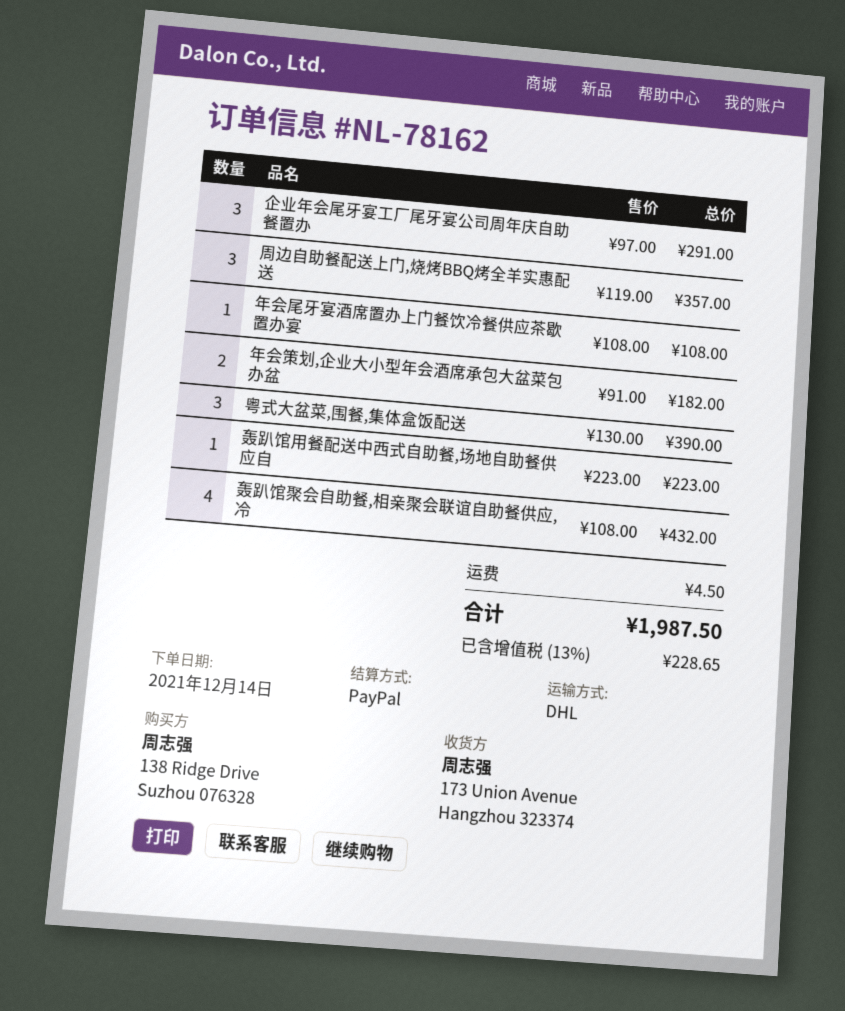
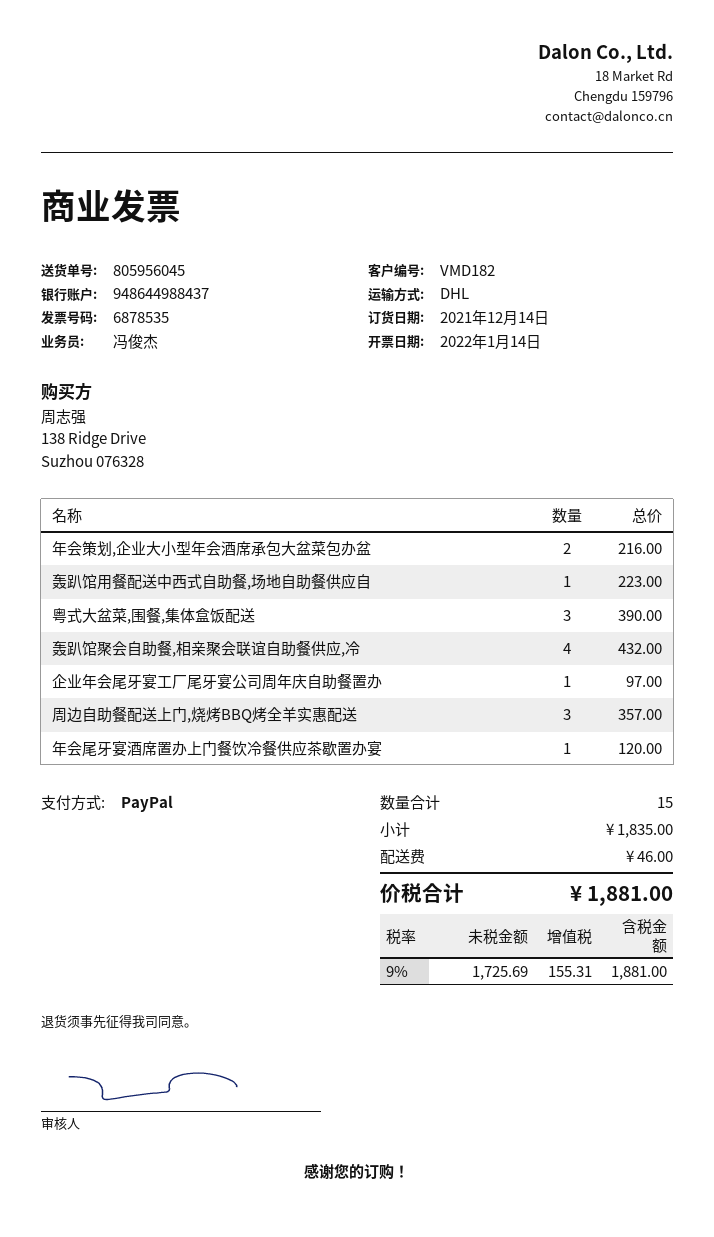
企业年会尾牙宴工厂尾牙宴公司周年庆自助餐置办: 3 for 291.00 -> 1 for 97.00
年会尾牙宴酒席置办上门餐饮冷餐供应茶歇置办宴: 1 for 108.00 -> 1 for 120.00
年会策划,企业大小型年会酒席承包大盆菜包办盆: 2 for 182.00 -> 2 for 216.00
shipping: 4.50 -> 46.00
tax: 13% = 228.65 -> 9% = 155.31
total: 1987.50 -> 1881.00

